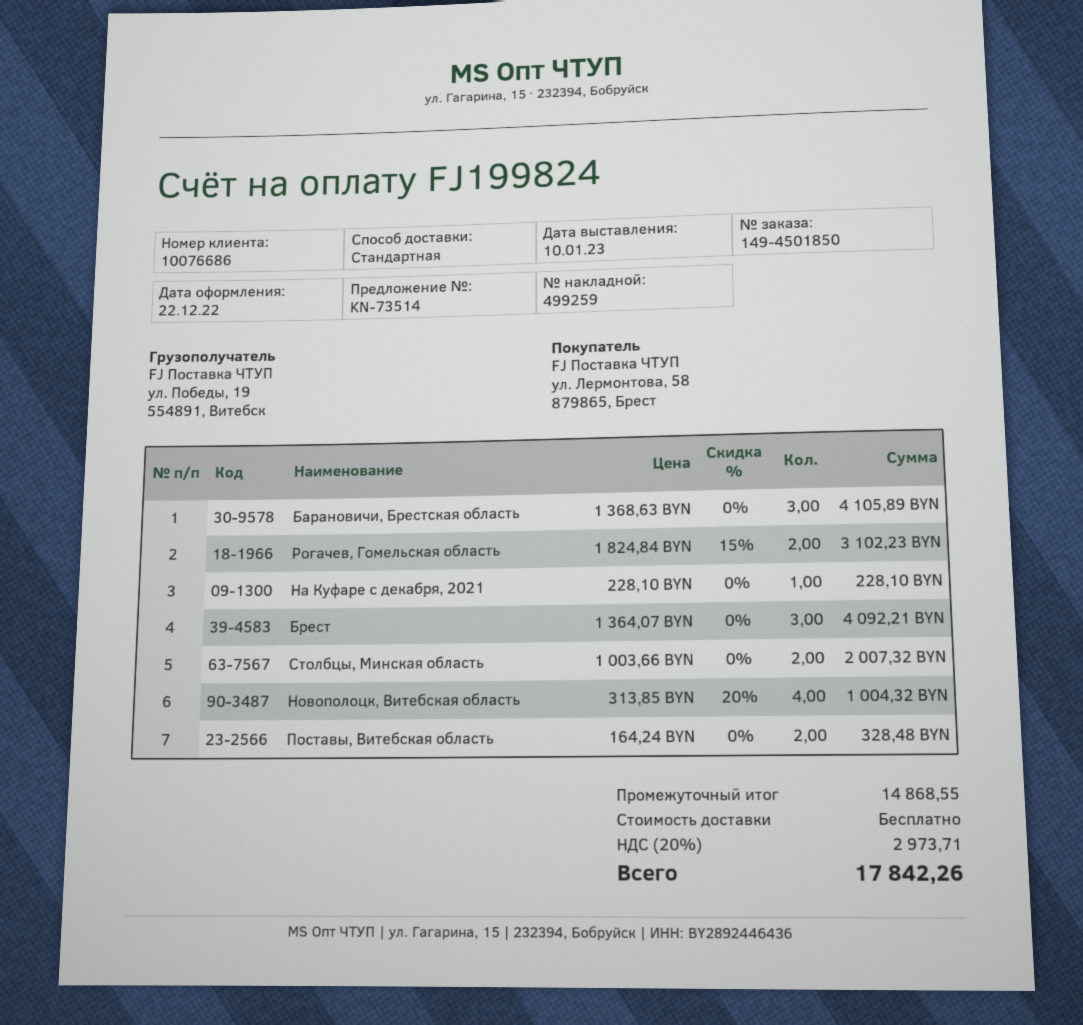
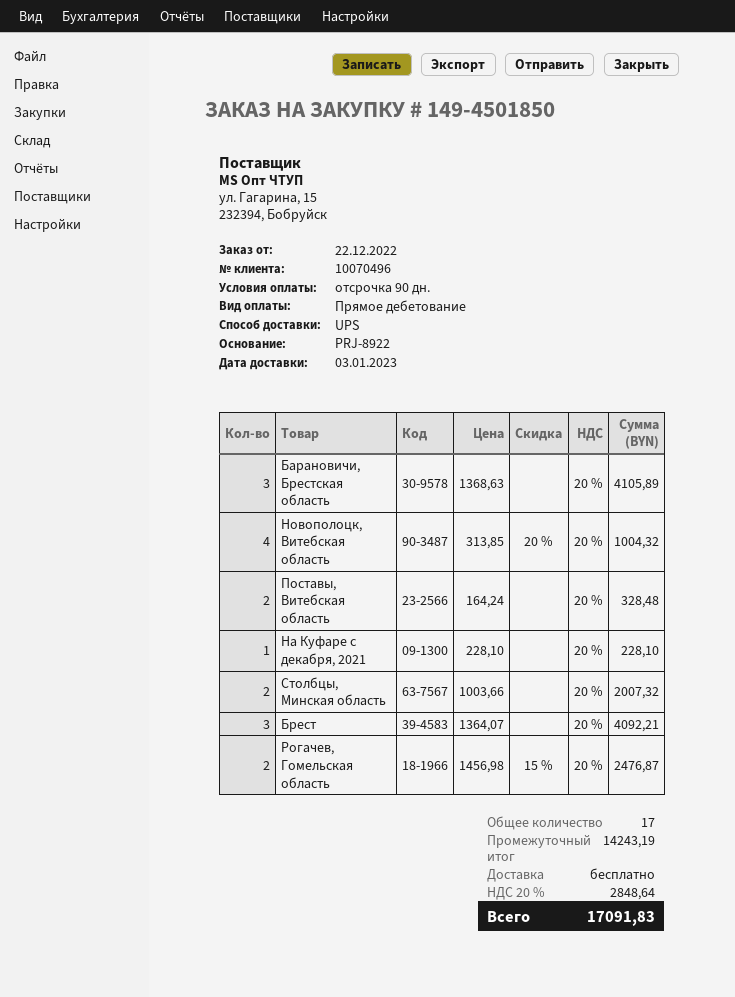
customer number: 10076686 -> 10070496
shipping method: standard -> UPS
Рогачев, Гомельская область: 2 x 1824.84 - 15% = 3102.23 -> 2 x 1456.98 - 15% = 2476.87
subtotal: 14868.55 -> 14243.19
tax: 20% = 2973.71 -> 20% = 2848.64
total: 17842.26 -> 17091.83

